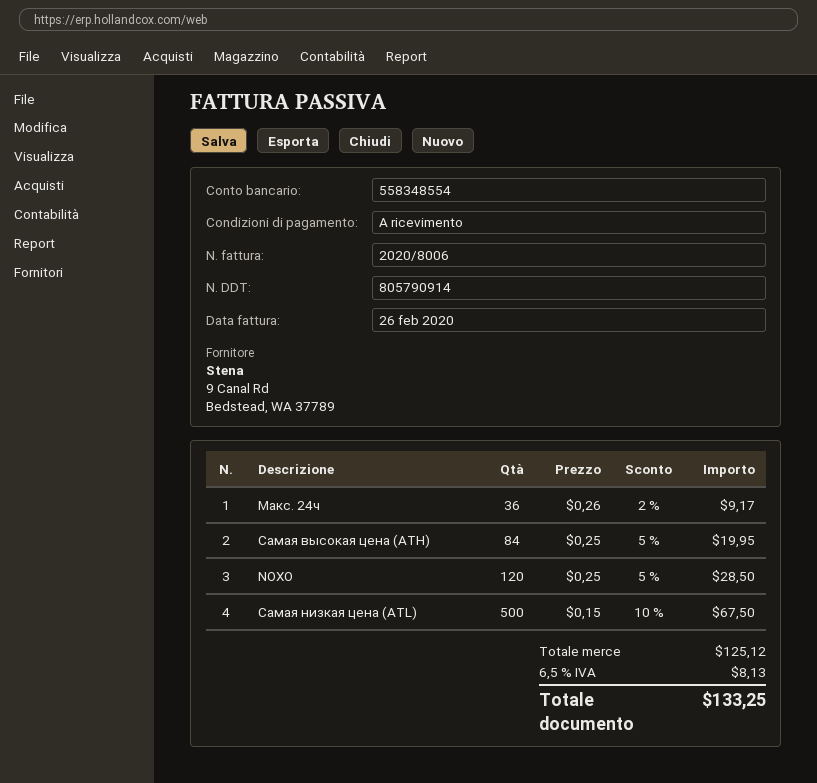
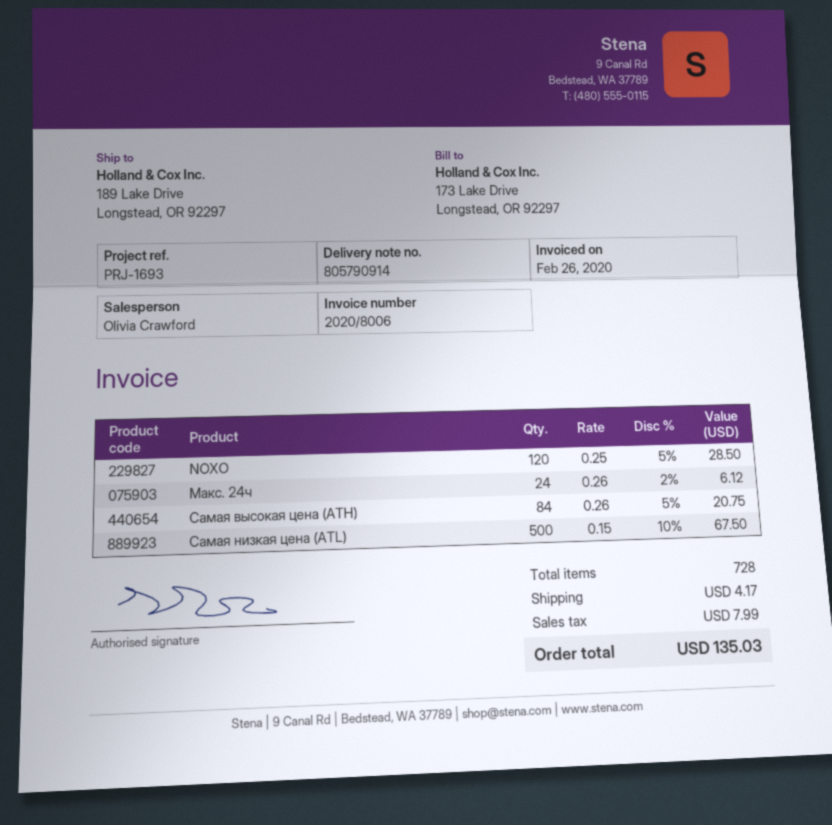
Макс. 24ч: 36 x 0.26 - 2% = 9.17 -> 24 x 0.26 - 2% = 6.12
Самая высокая цена (ATH): 84 x 0.25 - 5% = 19.95 -> 84 x 0.26 - 5% = 20.75
shipping: none -> 4.17
tax: 8.13 -> 7.99
total: 133.25 -> 135.03

